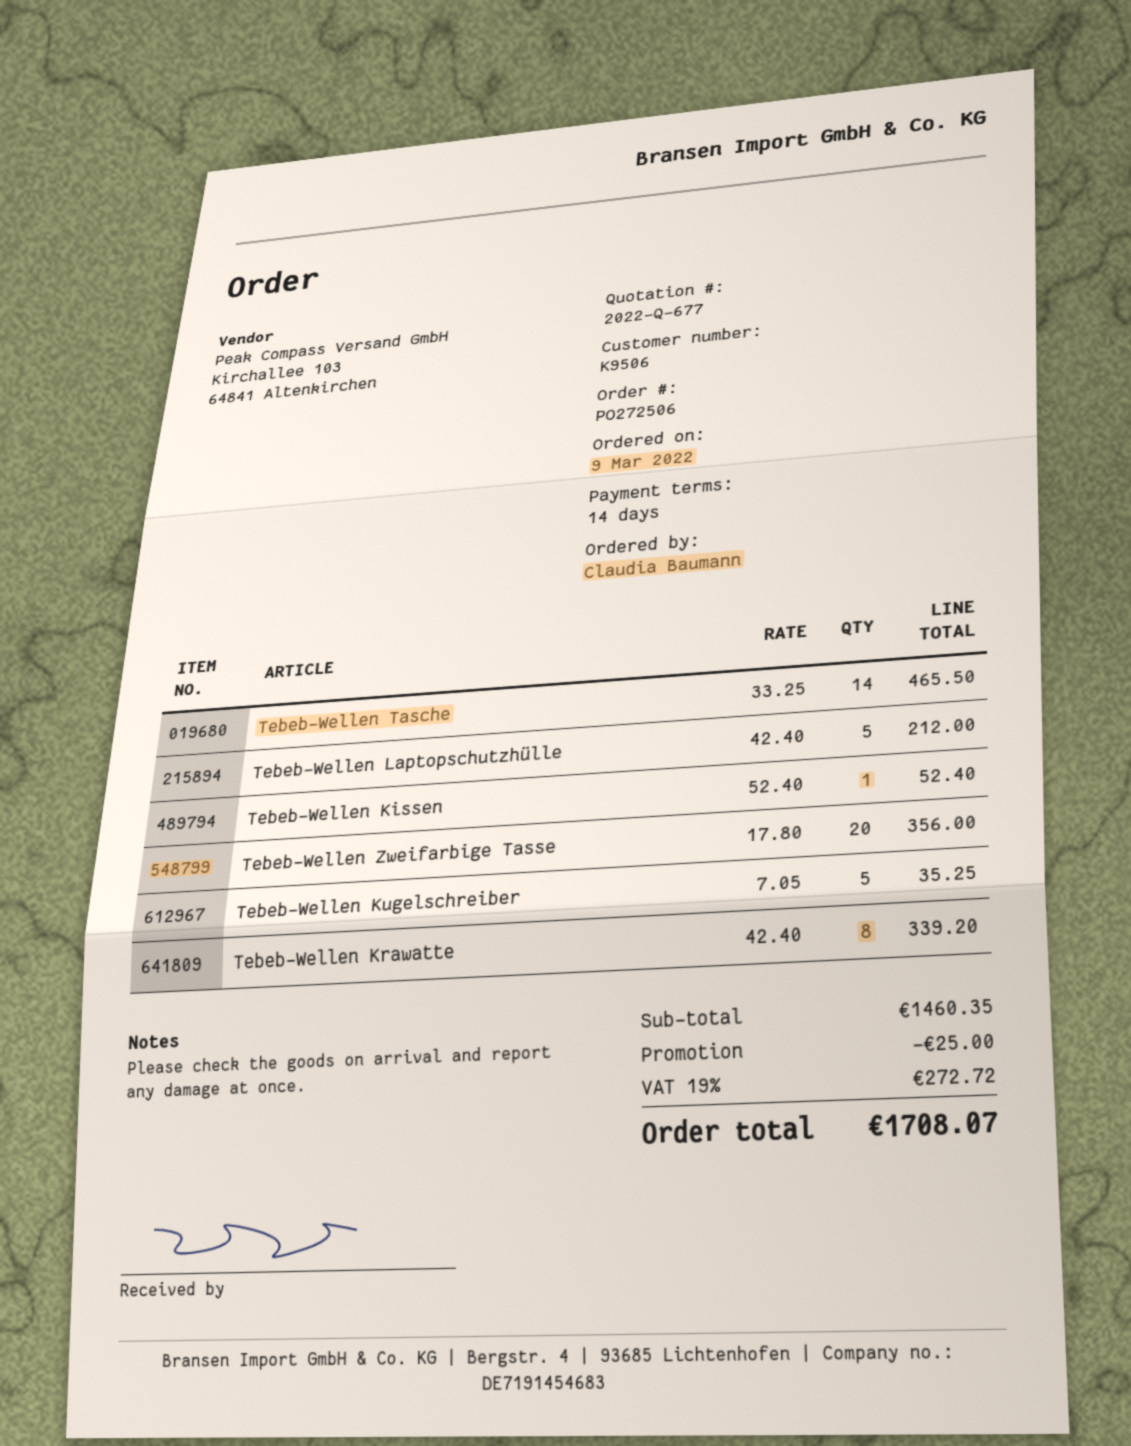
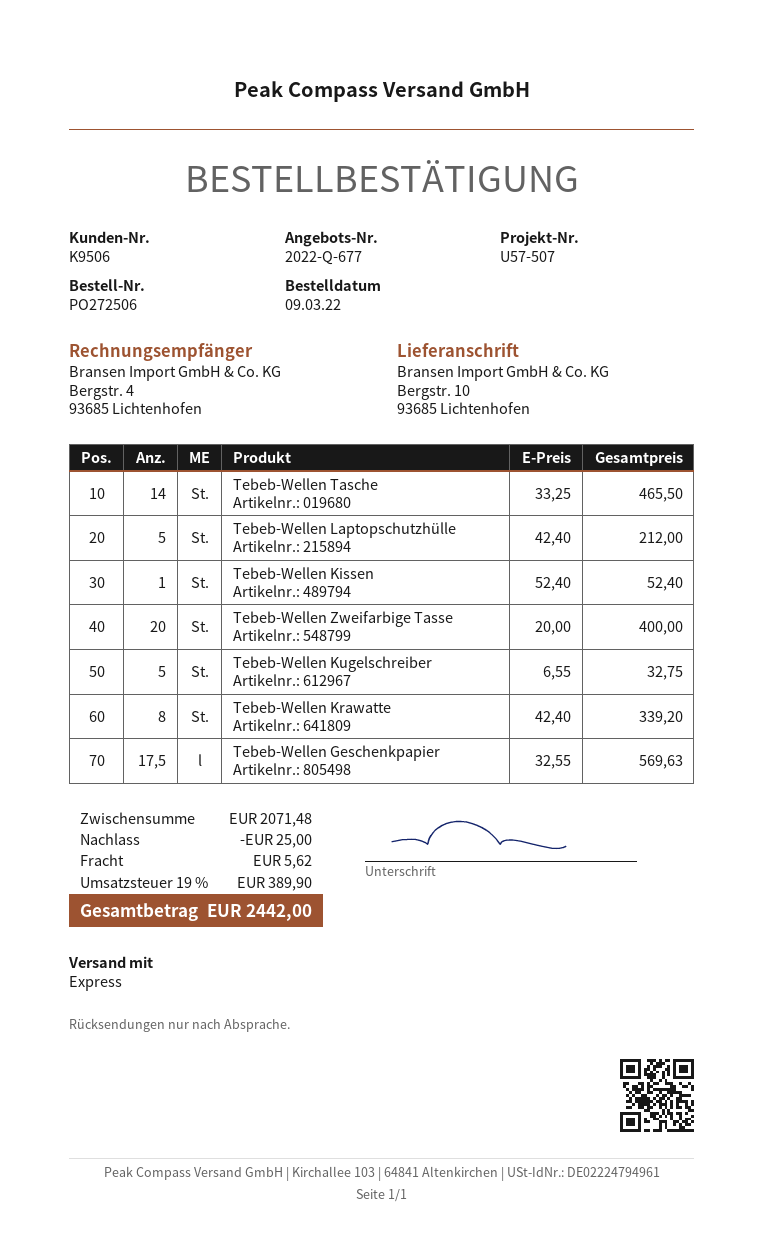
Tebeb-Wellen Zweifarbige Tasse: 20 x 17.80 = 356.00 -> 20 x 20.00 = 400.00
Tebeb-Wellen Kugelschreiber: 5 x 7.05 = 35.25 -> 5 x 6.55 = 32.75
Tebeb-Wellen Geschenkpapier: none -> 17.5 x 32.55 = 569.63
subtotal: 1460.35 -> 2071.48
shipping: none -> 5.62
tax: 19% = 272.72 -> 19% = 389.90
total: 1708.07 -> 2442.00

